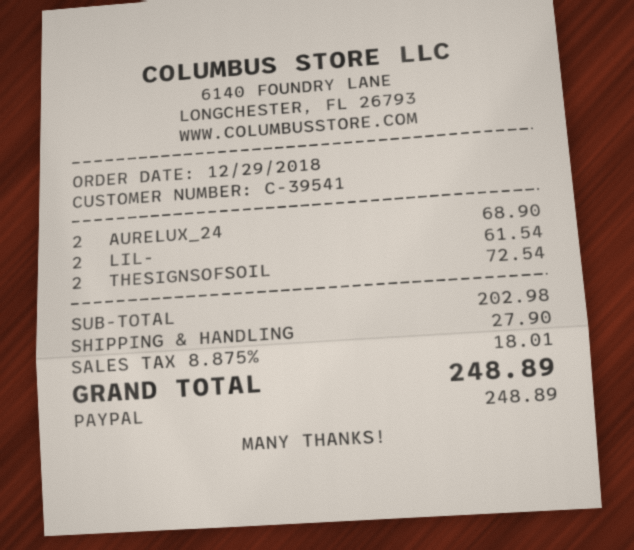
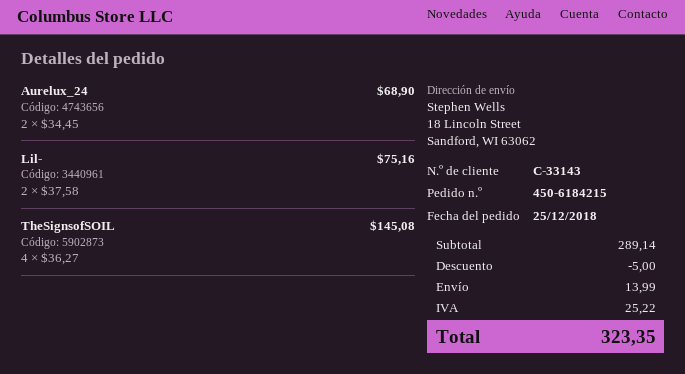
order date: 2018-12-29 -> 2018-12-25
customer number: C-39541 -> C-33143
LIL-: 2 for 61.54 -> 2 for 75.16
THESIGNSOFSOIL: 2 for 72.54 -> 4 for 145.08
subtotal: 202.98 -> 289.14
discount: none -> 5.00
shipping: 27.90 -> 13.99
tax: 18.01 -> 25.22
total: 248.89 -> 323.35

